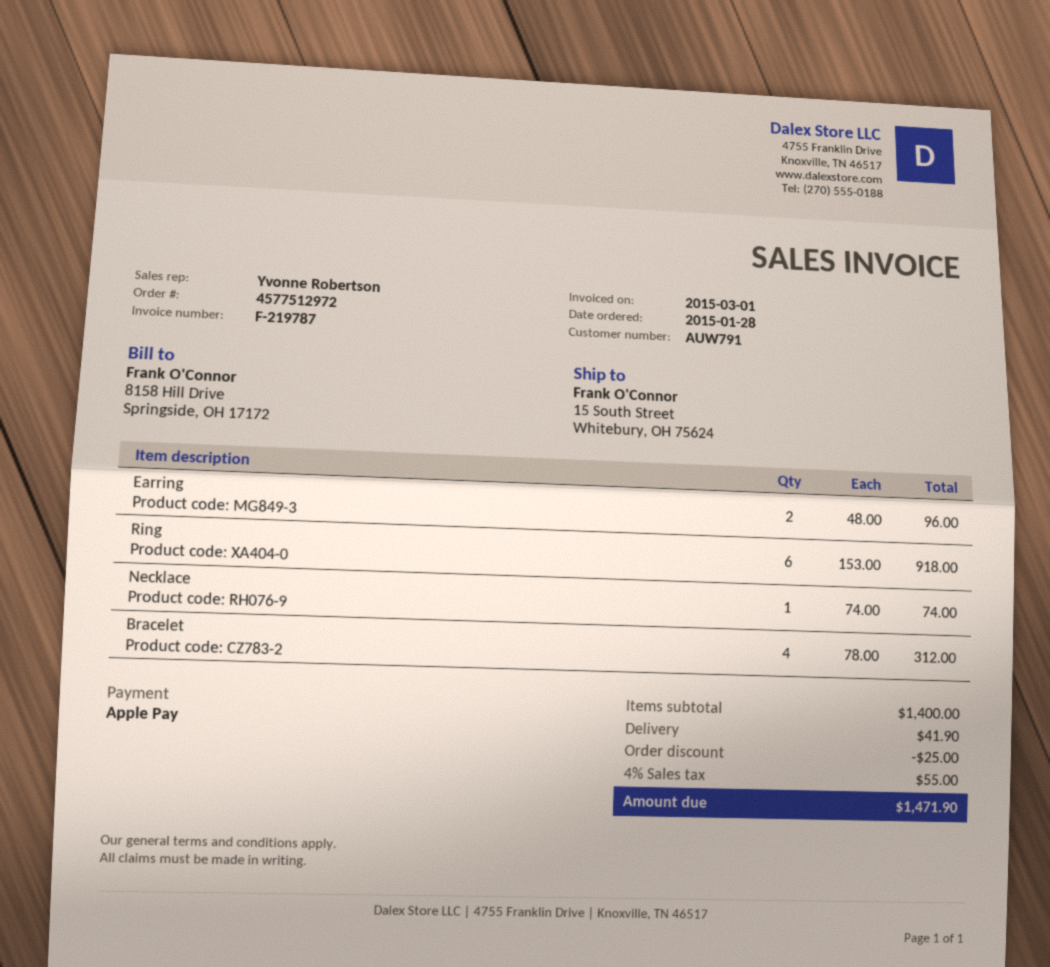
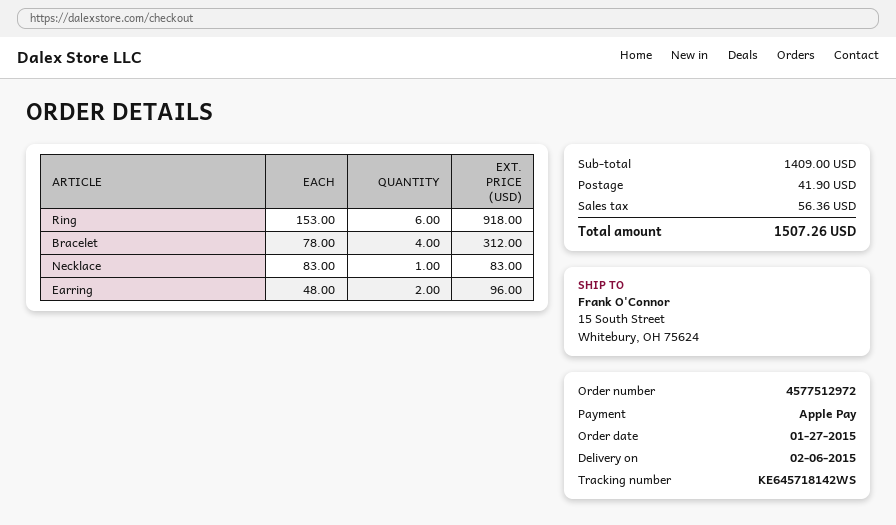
order date: 2015-01-28 -> 2015-01-27
Necklace: 1 x 74.00 = 74.00 -> 1 x 83.00 = 83.00
subtotal: 1400.00 -> 1409.00
discount: 25.00 -> none
tax: 55.00 -> 56.36
total: 1471.90 -> 1507.26

